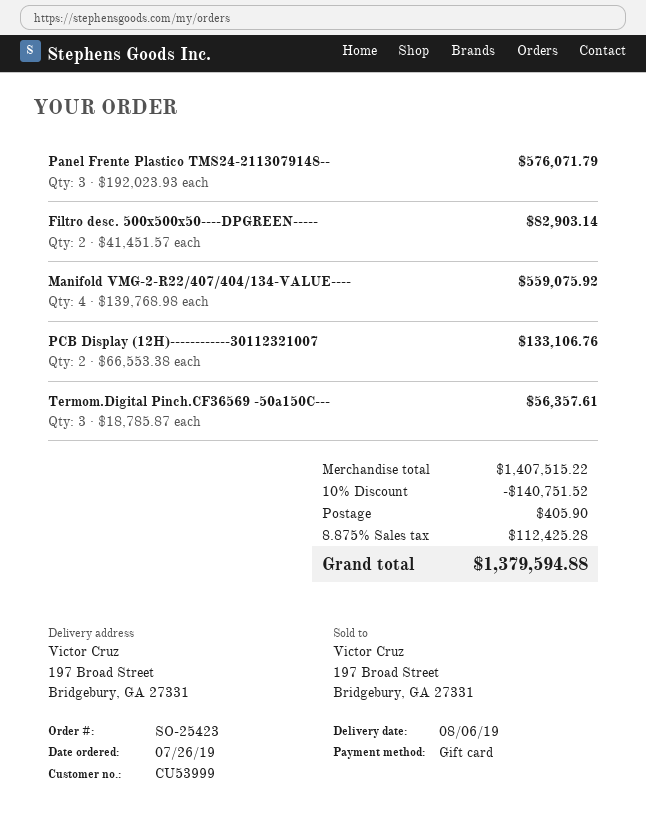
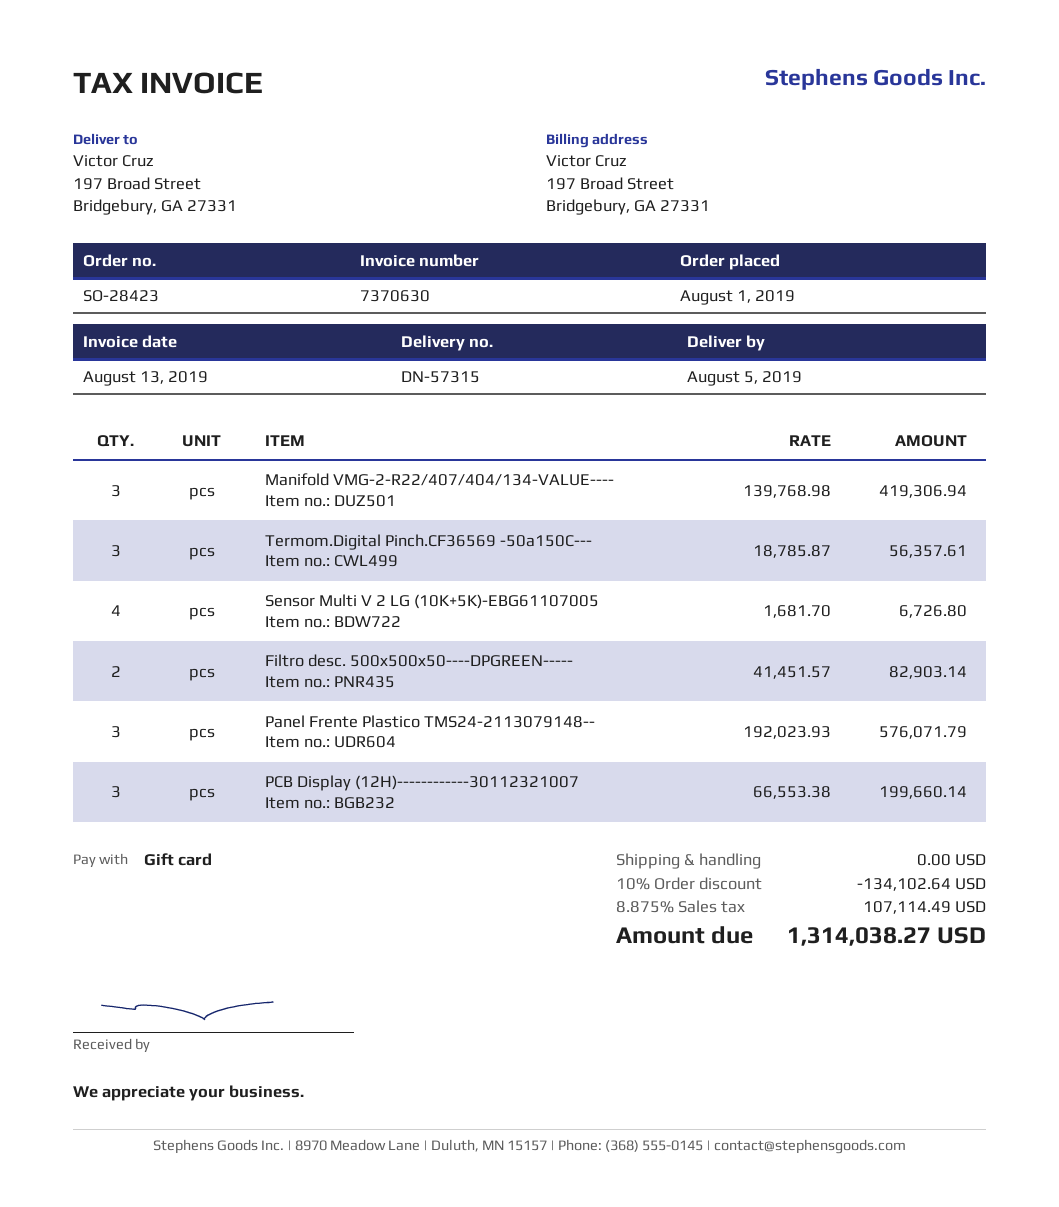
order number: SO-25423 -> SO-28423
order date: 2019-07-26 -> 2019-08-01
delivery date: 2019-08-06 -> 2019-08-05
Manifold VMG-2-R22/407/404/134-VALUE----: 4 x 139768.98 = 559075.92 -> 3 x 139768.98 = 419306.94
PCB Display (12H)------------30112321007: 2 x 66553.38 = 133106.76 -> 3 x 66553.38 = 199660.14
Sensor Multi V 2 LG (10K+5K)-EBG61107005: none -> 4 x 1681.70 = 6726.80
discount: 10% = 140751.52 -> 10% = 134102.64
shipping: 405.90 -> 0.00
tax: 8.875% = 112425.28 -> 8.875% = 107114.49
total: 1379594.88 -> 1314038.27

